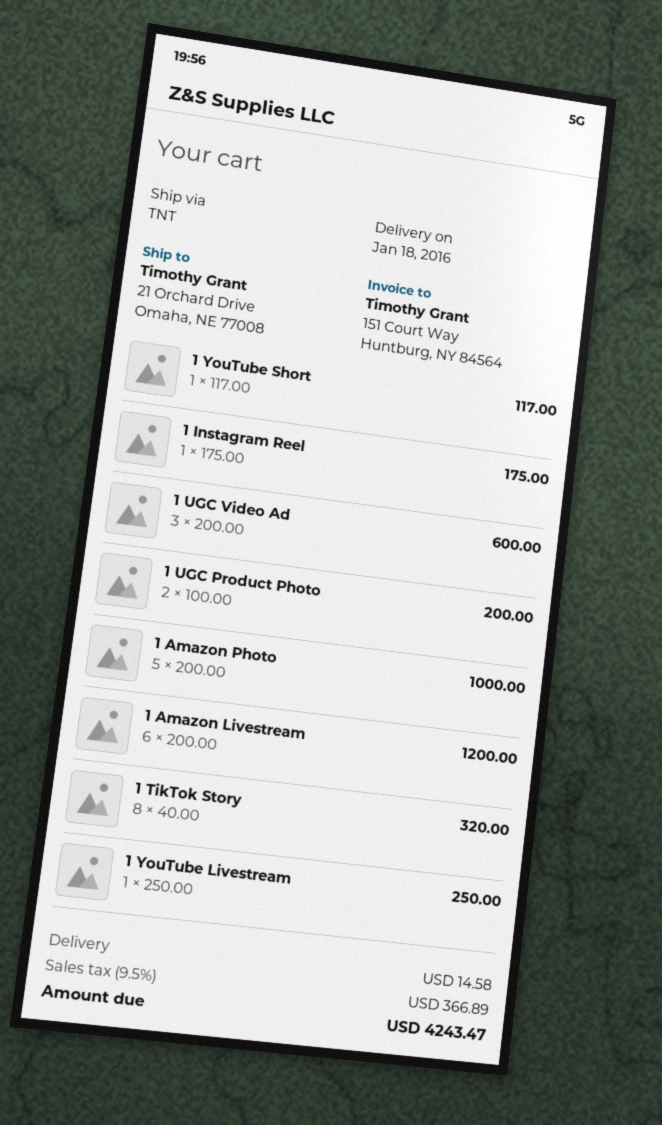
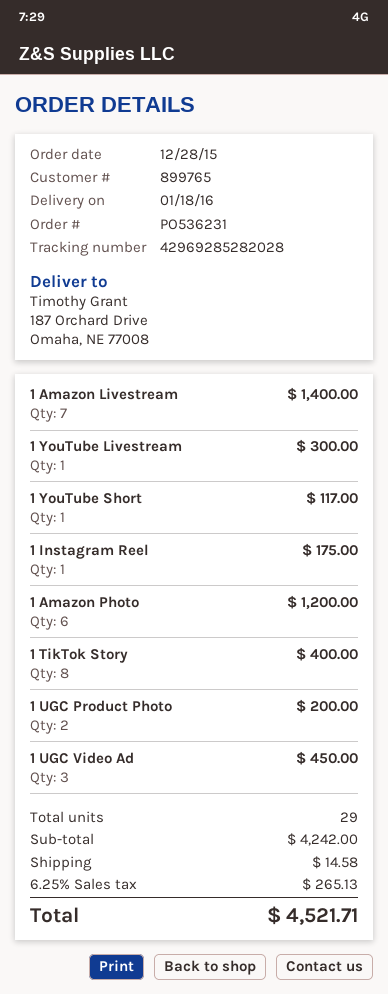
ship to: 21 Orchard Drive, Omaha, NE 77008 -> 187 Orchard Drive, Omaha, NE 77008
1 UGC Video Ad: 3 for 600.00 -> 3 for 450.00
1 Amazon Photo: 5 for 1000.00 -> 6 for 1200.00
1 Amazon Livestream: 6 for 1200.00 -> 7 for 1400.00
1 TikTok Story: 8 for 320.00 -> 8 for 400.00
1 YouTube Livestream: 1 for 250.00 -> 1 for 300.00
tax: 9.5% = 366.89 -> 6.25% = 265.13
total: 4243.47 -> 4521.71

